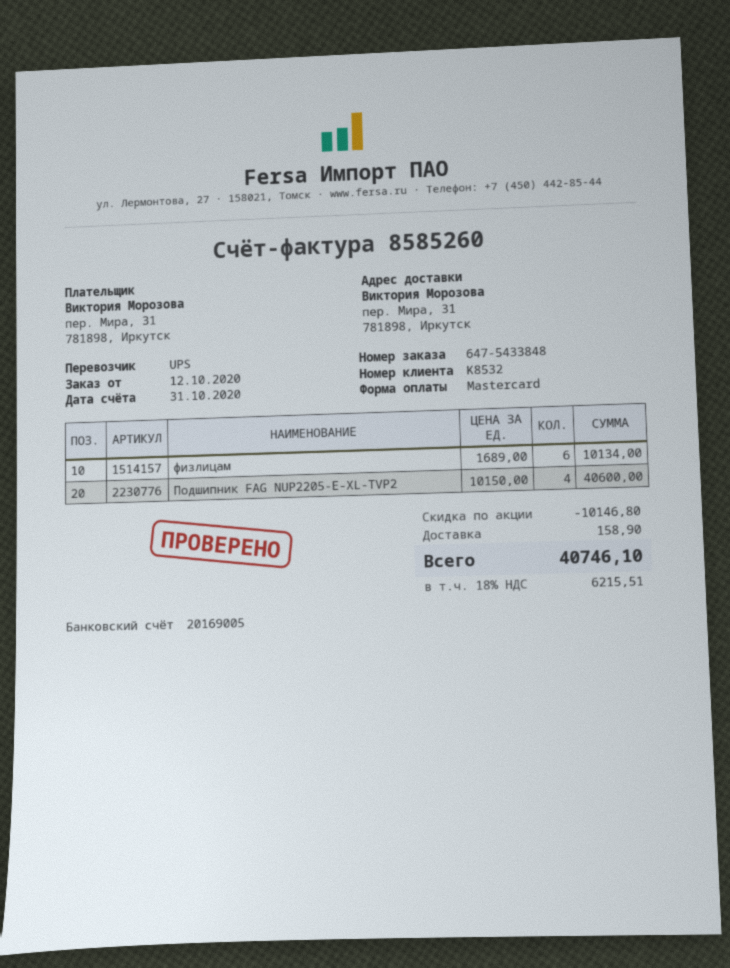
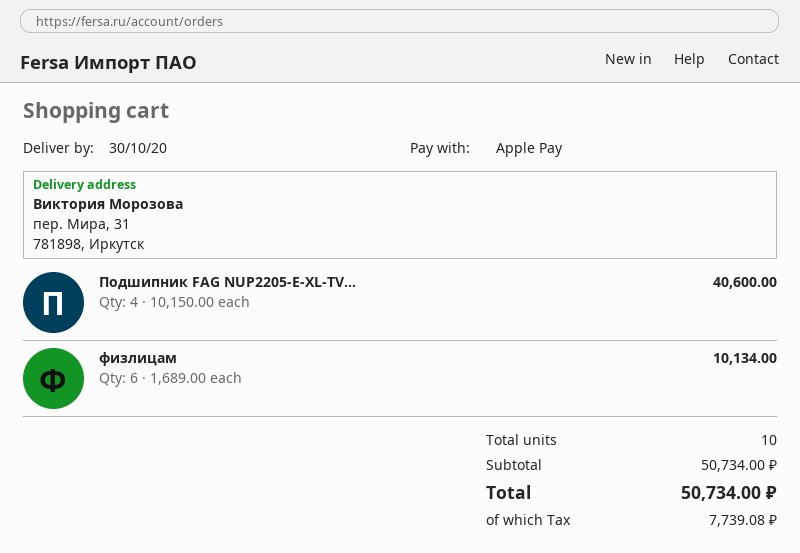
payment method: Mastercard -> Apple Pay
discount: 10146.80 -> none
shipping: 158.90 -> none
tax: 6215.51 -> 7739.08
total: 40746.10 -> 50734.00

